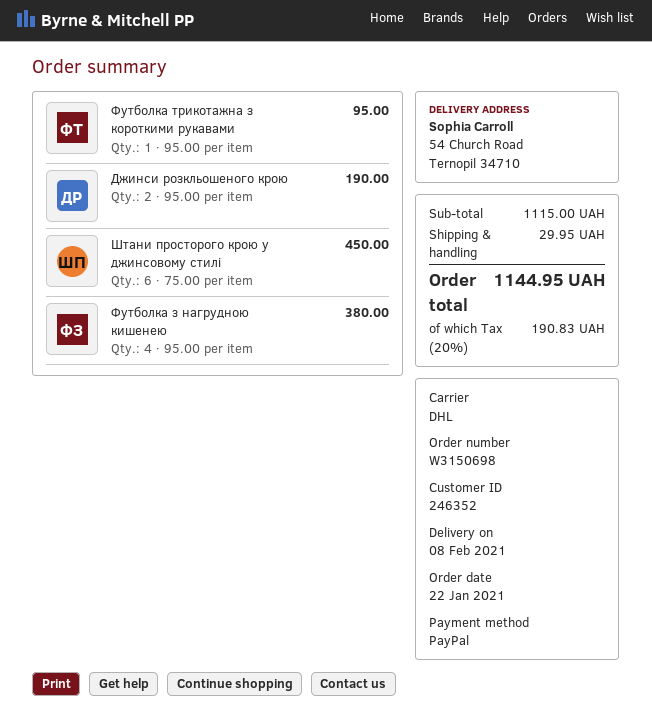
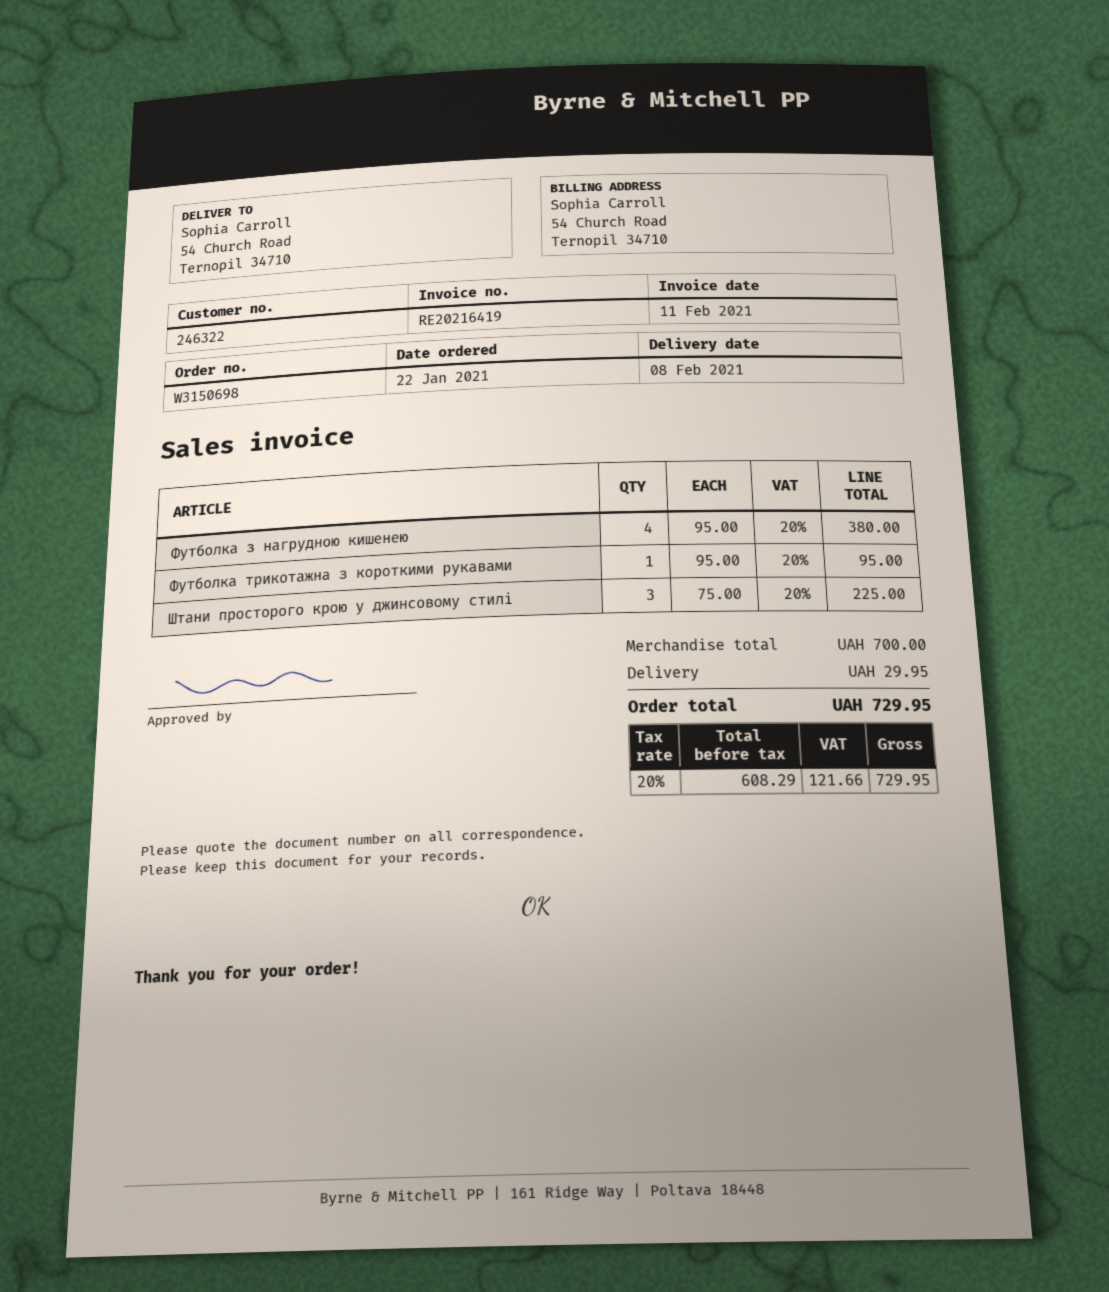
customer number: 246352 -> 246322
Джинси розкльошеного крою: 2 x 95.00 = 190.00 -> none
Штани просторого крою у джинсовому стилі: 6 x 75.00 = 450.00 -> 3 x 75.00 = 225.00
subtotal: 1115.00 -> 700.00
tax: 20% = 190.83 -> 20% = 121.66
total: 1144.95 -> 729.95

